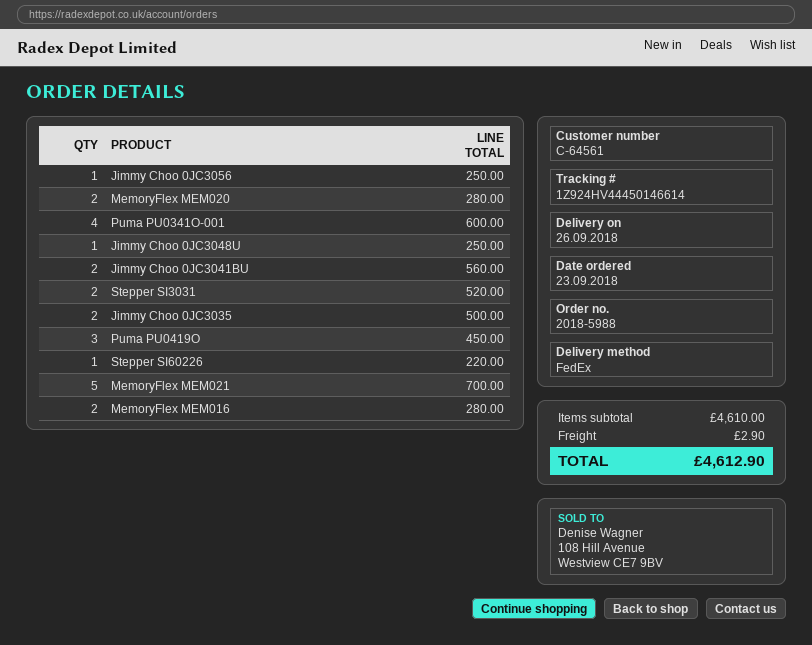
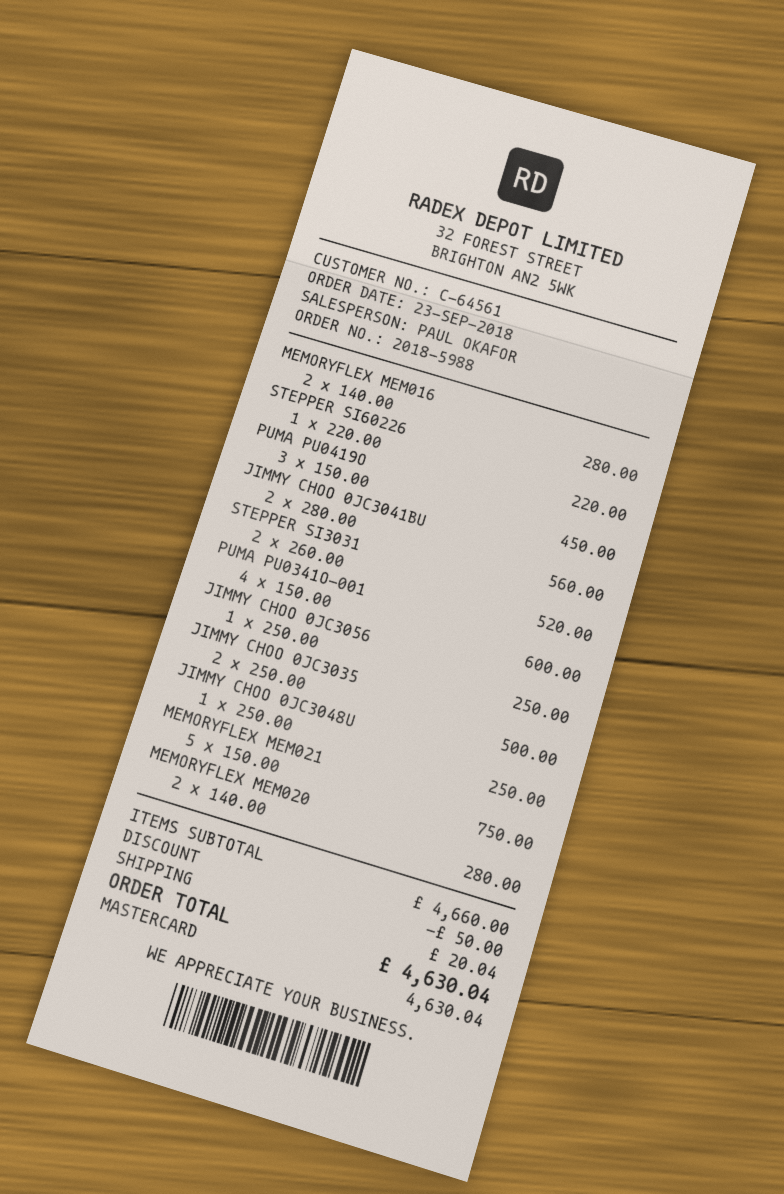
MemoryFlex MEM021: 5 for 700.00 -> 5 for 750.00
subtotal: 4610.00 -> 4660.00
discount: none -> 50.00
shipping: 2.90 -> 20.04
total: 4612.90 -> 4630.04

